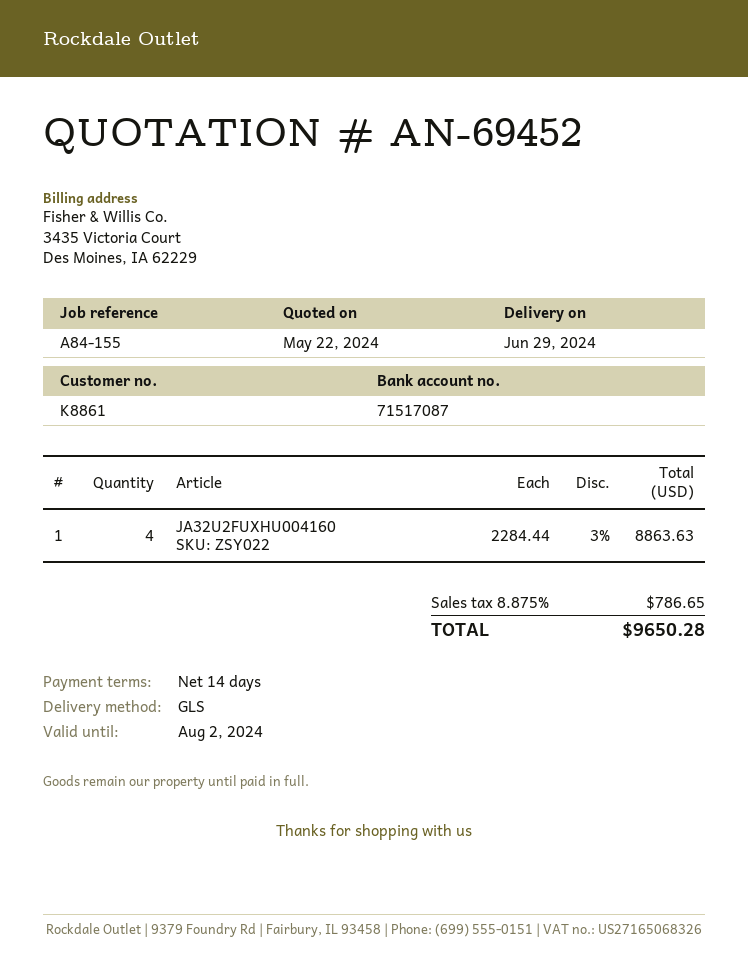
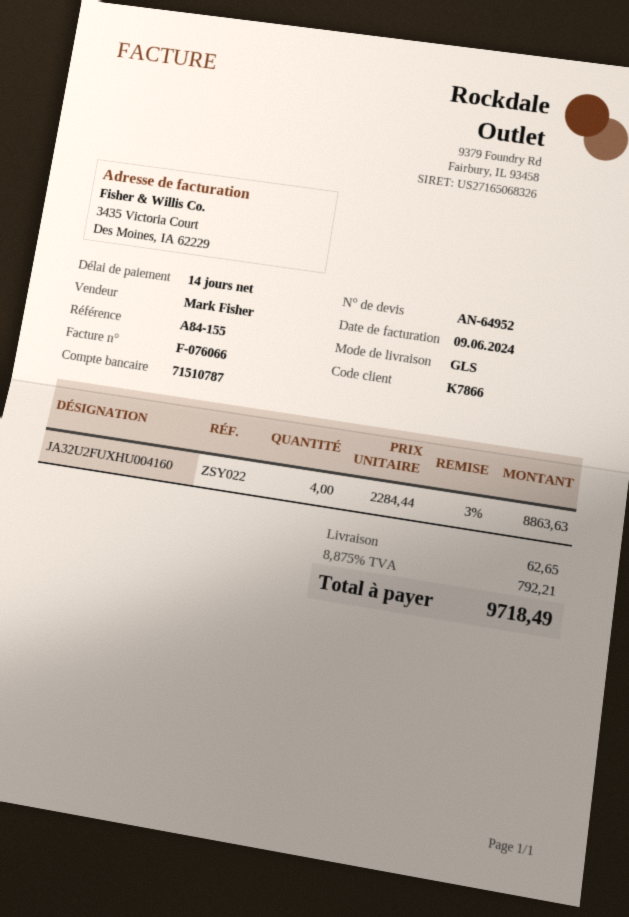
quote number: AN-69452 -> AN-64952
customer number: K8861 -> K7866
bank account: 71517087 -> 71510787
shipping: none -> 62.65
tax: 8.875% = 786.65 -> 8.875% = 792.21
total: 9650.28 -> 9718.49

